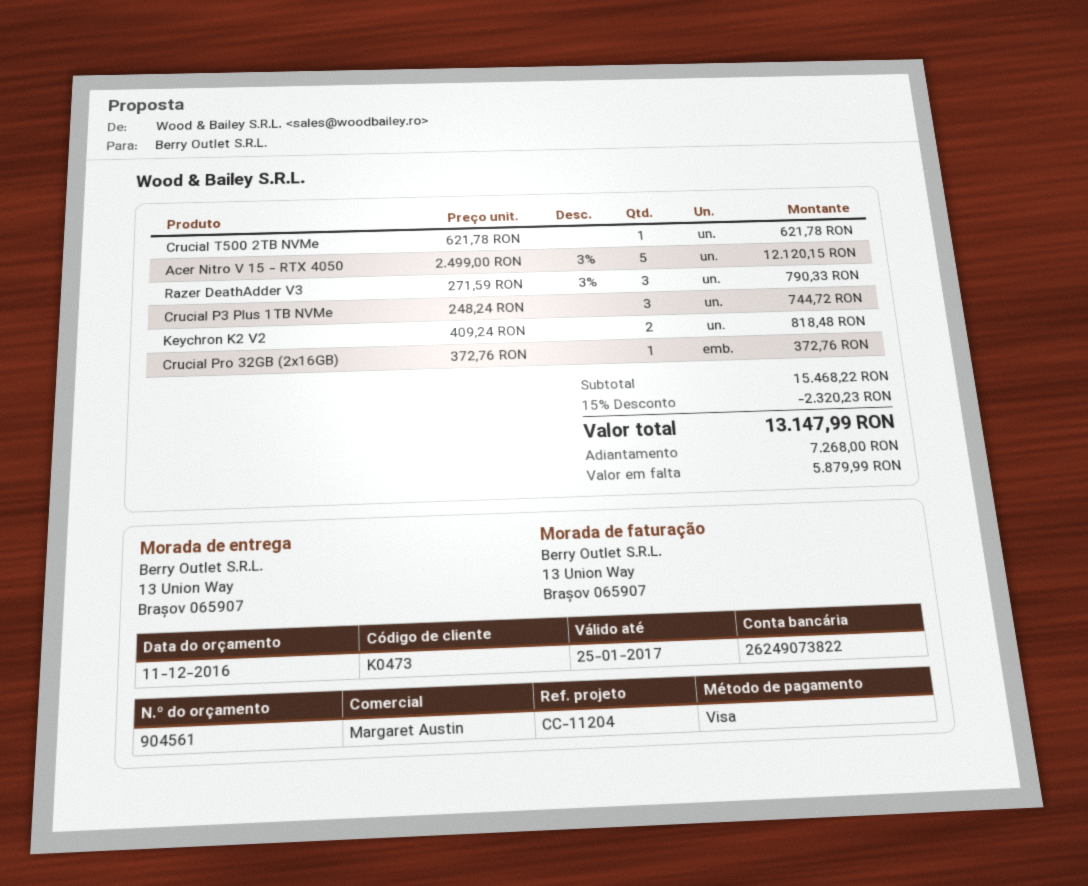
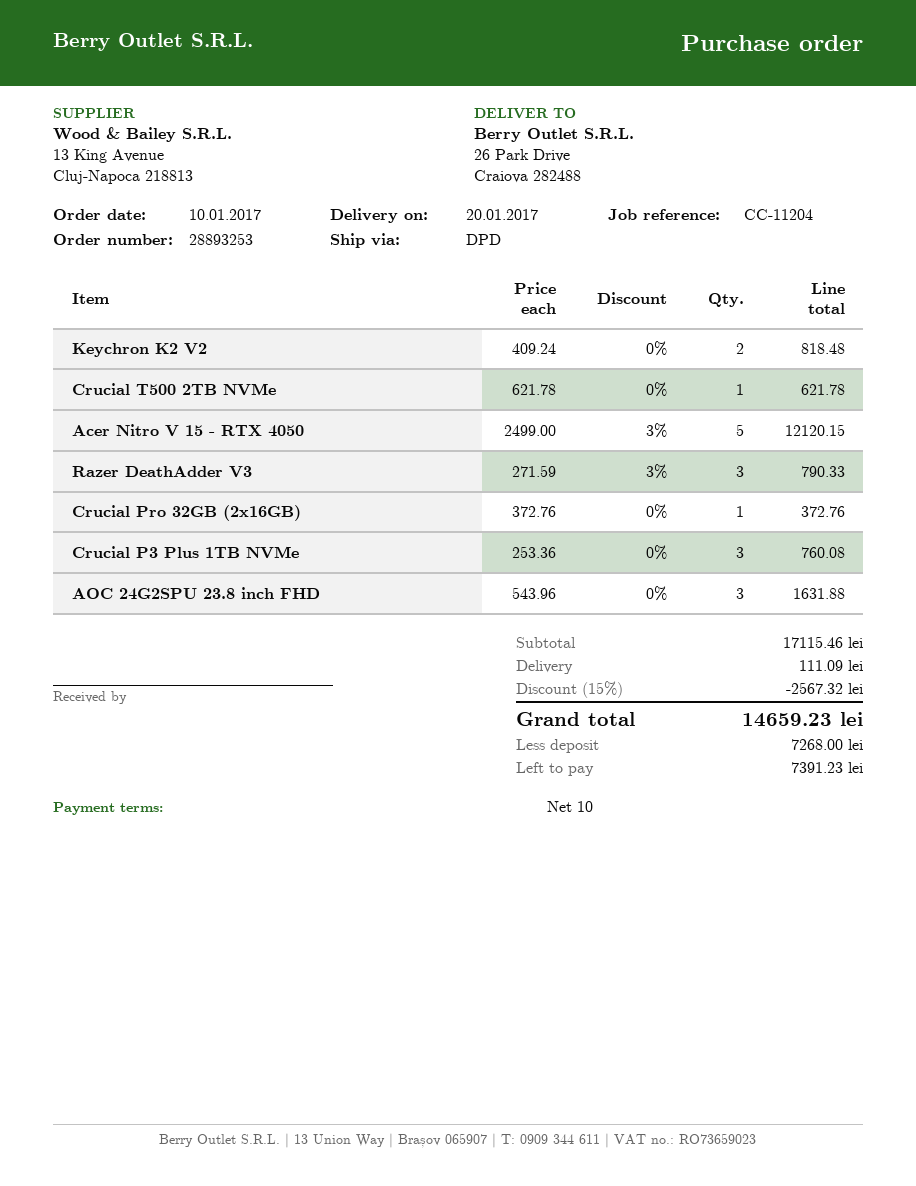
ship to: 13 Union Way, Brașov 065907 -> 26 Park Drive, Craiova 282488
Crucial P3 Plus 1TB NVMe: 3 x 248.24 = 744.72 -> 3 x 253.36 = 760.08
AOC 24G2SPU 23.8 inch FHD: none -> 3 x 543.96 = 1631.88
subtotal: 15468.22 -> 17115.46
discount: 15% = 2320.23 -> 15% = 2567.32
shipping: none -> 111.09
total: 13147.99 -> 14659.23
balance: 5879.99 -> 7391.23

